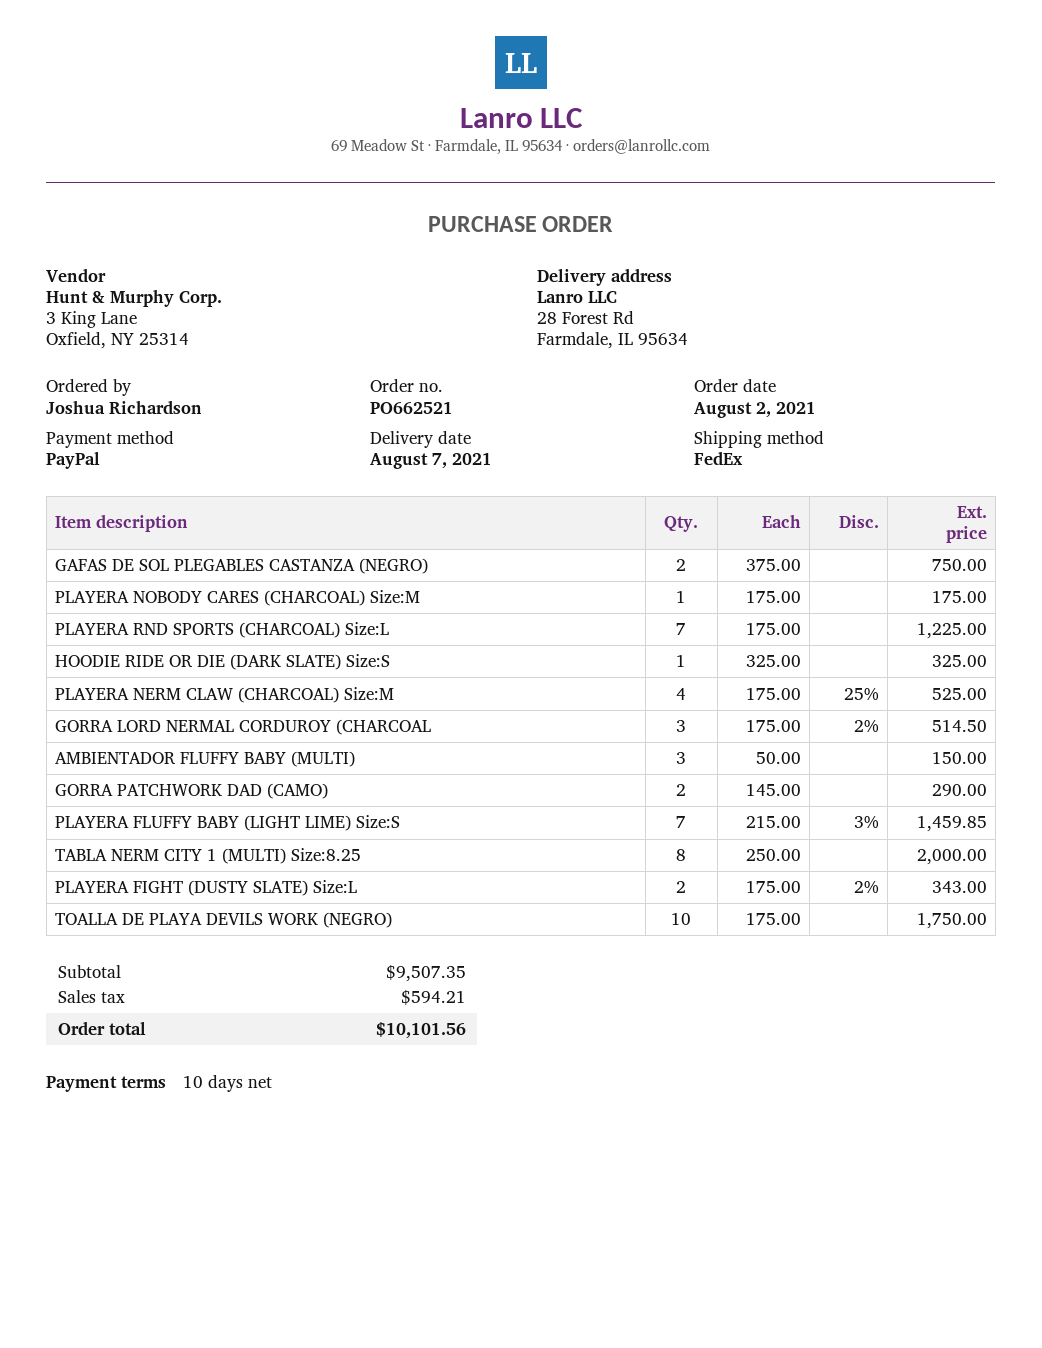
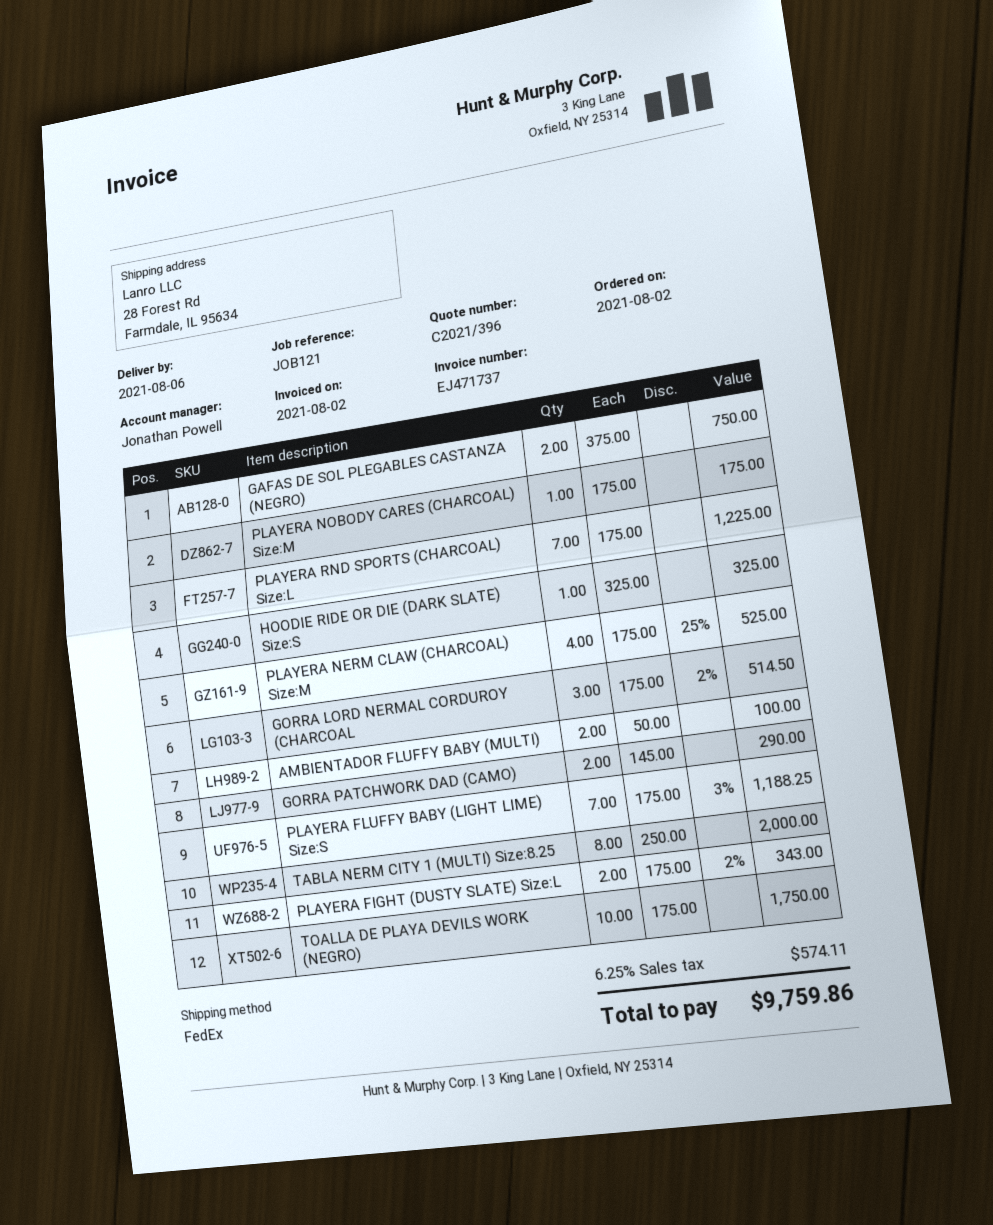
delivery date: 2021-08-07 -> 2021-08-06
AMBIENTADOR FLUFFY BABY (MULTI): 3 x 50.00 = 150.00 -> 2 x 50.00 = 100.00
PLAYERA FLUFFY BABY (LIGHT LIME) Size:S: 7 x 215.00 - 3% = 1459.85 -> 7 x 175.00 - 3% = 1188.25
tax: 594.21 -> 574.11
total: 10101.56 -> 9759.86

